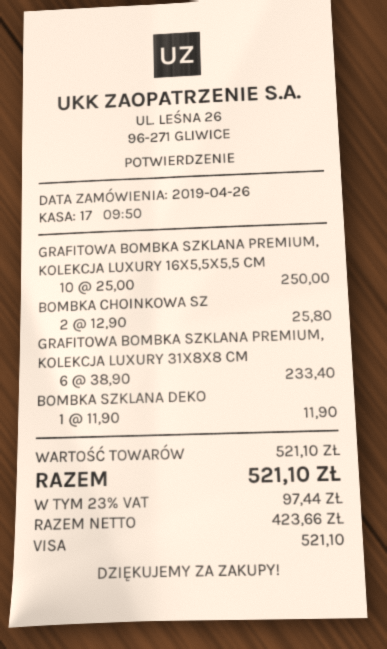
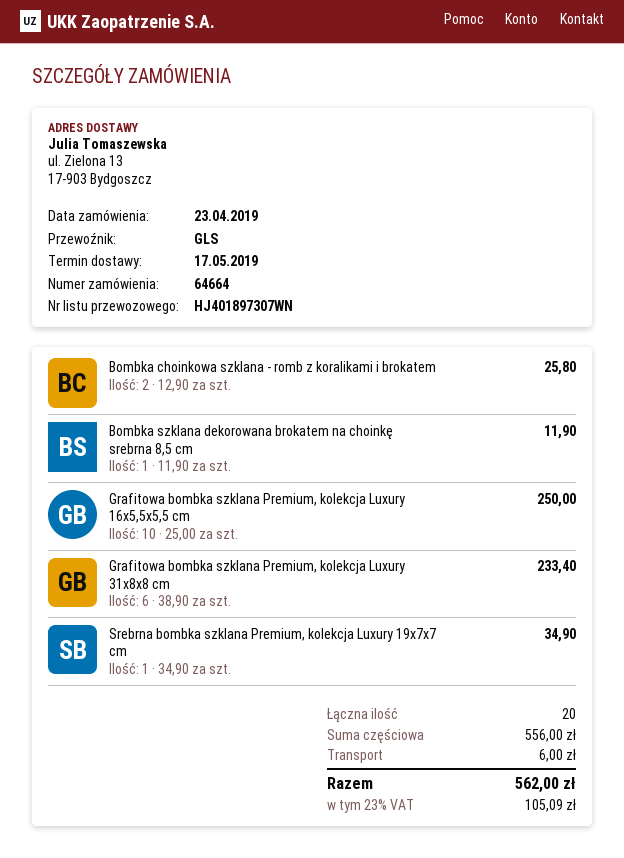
order date: 2019-04-26 -> 2019-04-23
Srebrna bombka szklana Premium, kolekcja Luxury 19x7x7 cm: none -> 1 x 34.90 = 34.90
subtotal: 521.10 -> 556.00
shipping: none -> 6.00
tax: 23% = 97.44 -> 23% = 105.09
total: 521.10 -> 562.00

